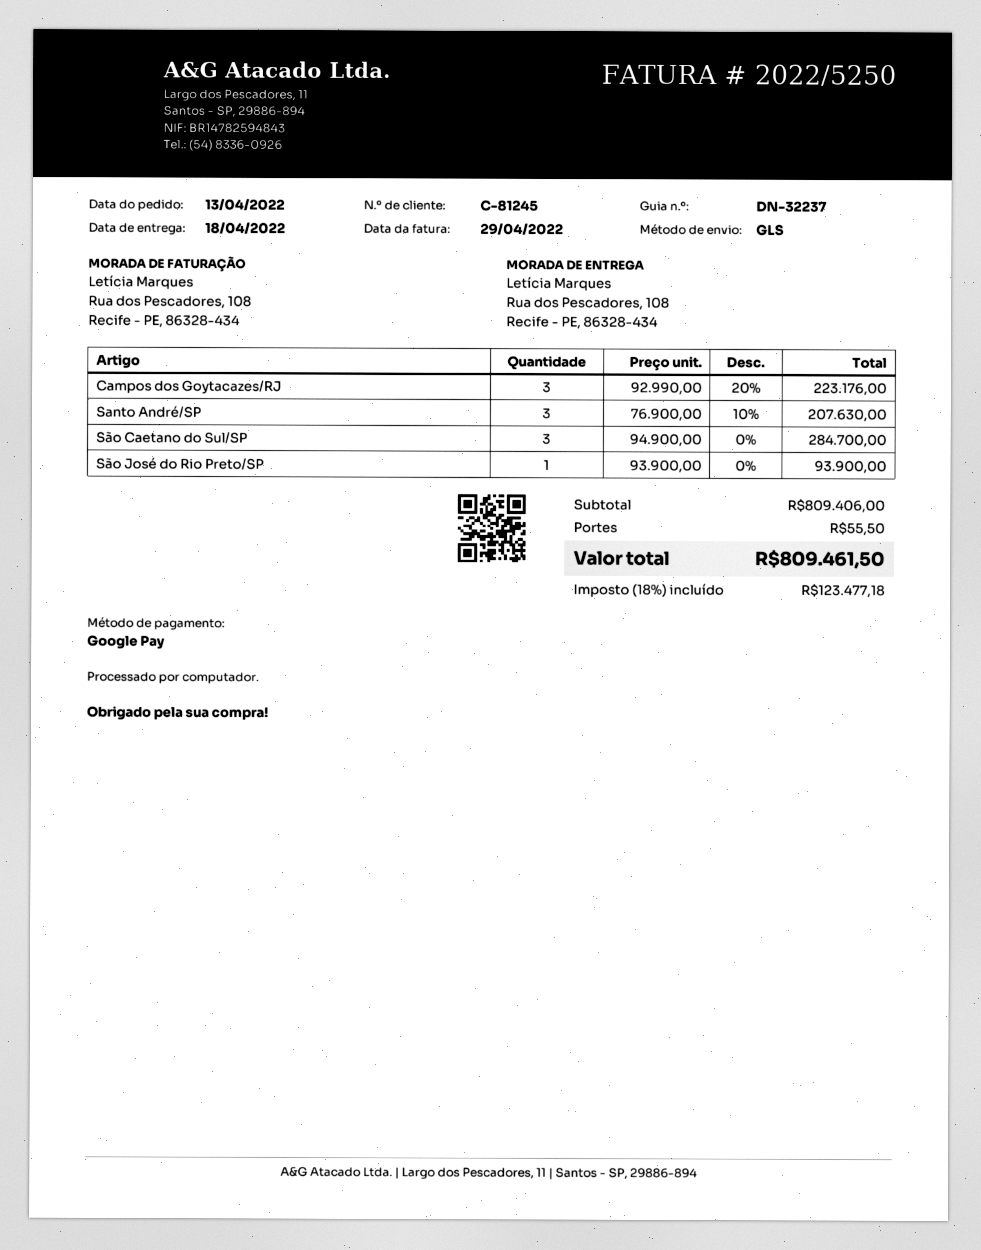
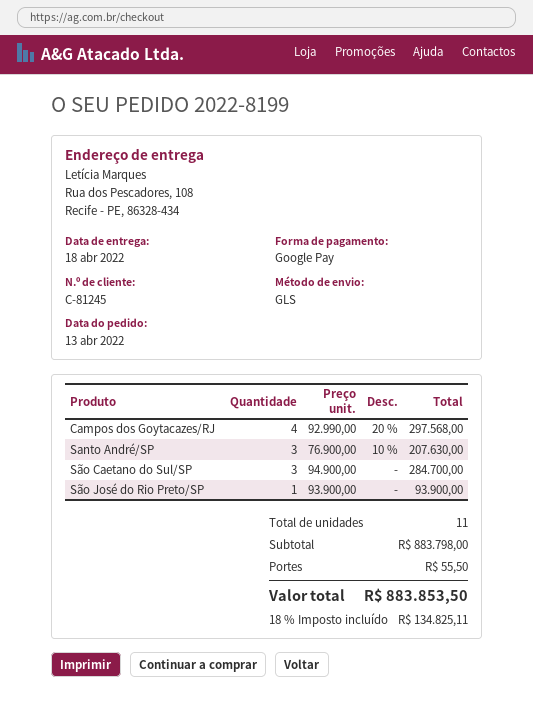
Campos dos Goytacazes/RJ: 3 x 92990.00 - 20% = 223176.00 -> 4 x 92990.00 - 20% = 297568.00
subtotal: 809406.00 -> 883798.00
tax: 18% = 123477.18 -> 18% = 134825.11
total: 809461.50 -> 883853.50

